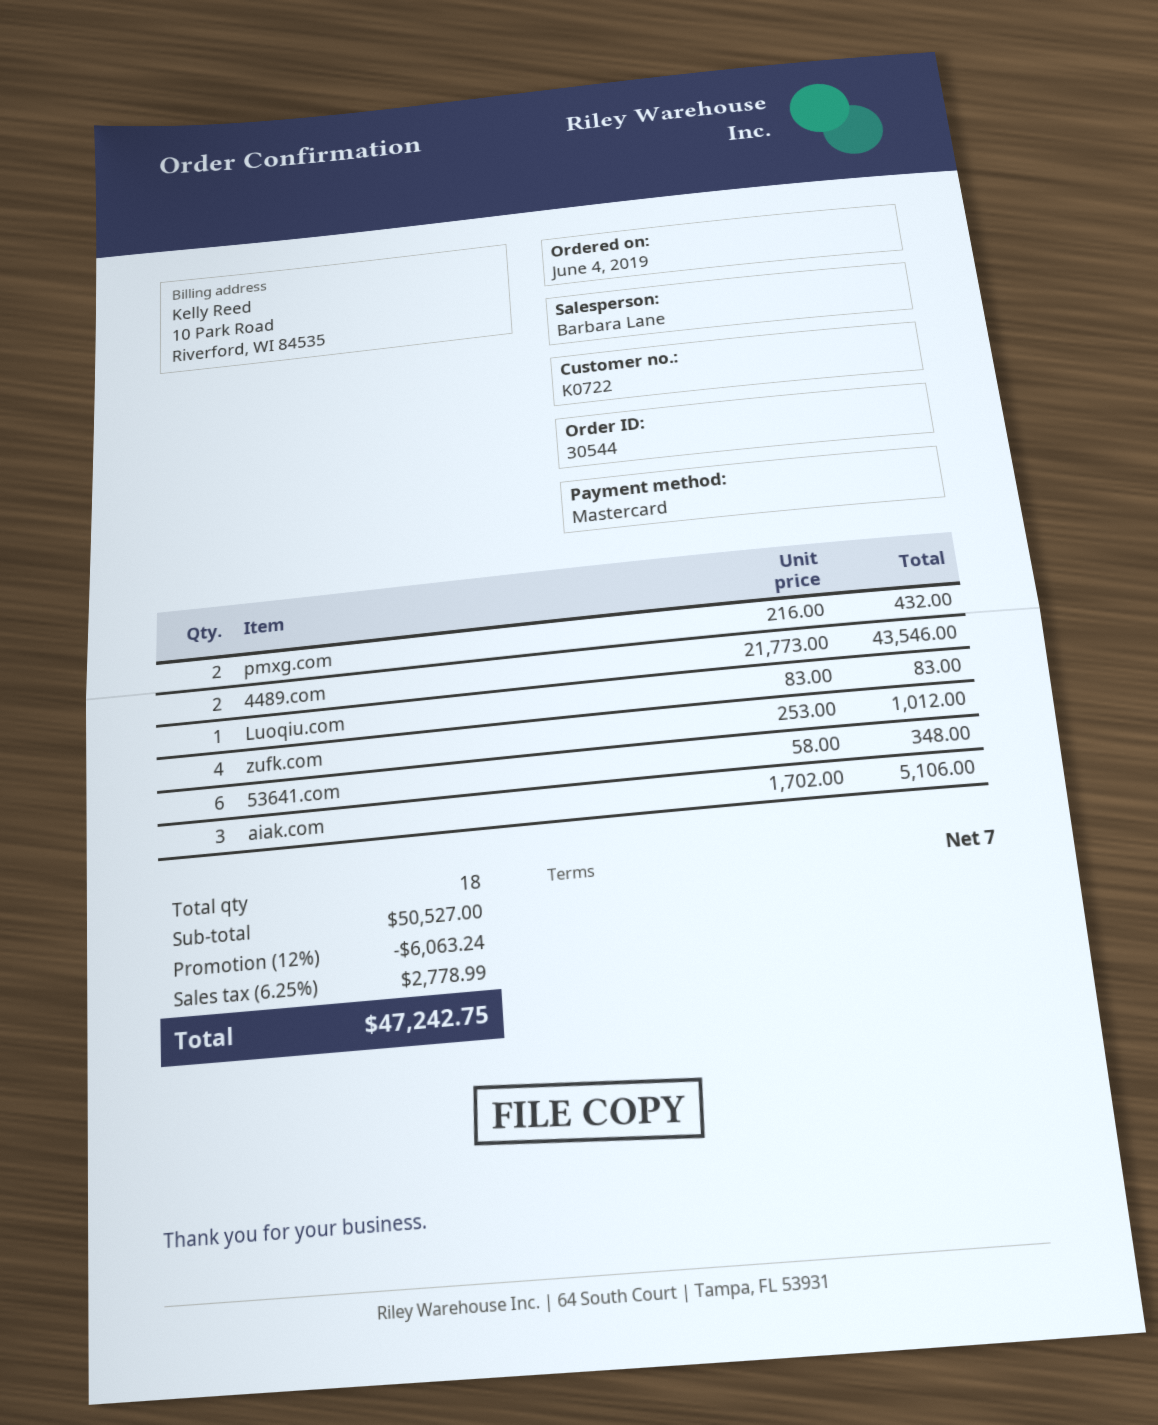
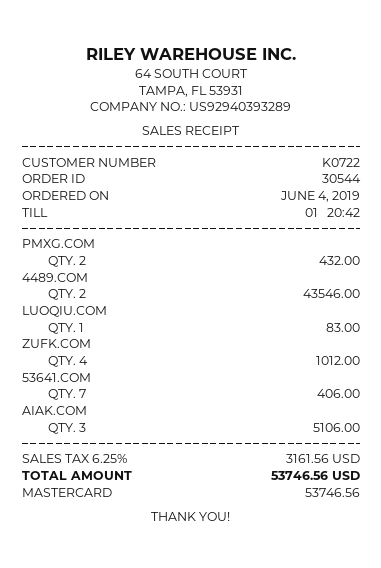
53641.com: 6 for 348.00 -> 7 for 406.00
discount: 12% = 6063.24 -> none
tax: 6.25% = 2778.99 -> 6.25% = 3161.56
total: 47242.75 -> 53746.56

